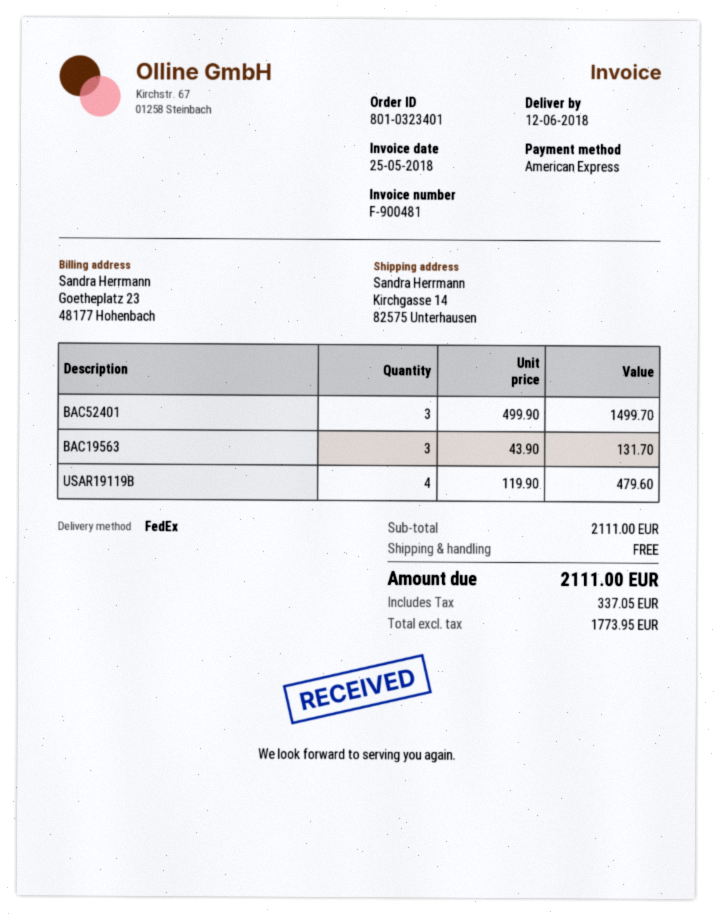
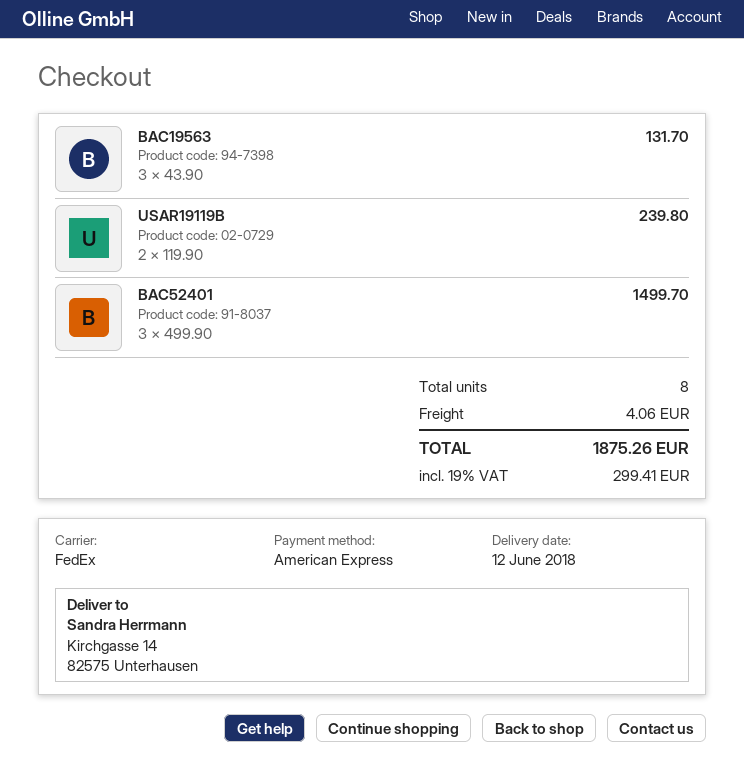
USAR19119B: 4 x 119.90 = 479.60 -> 2 x 119.90 = 239.80
shipping: 0.00 -> 4.06
tax: 337.05 -> 299.41
total: 2111.00 -> 1875.26

